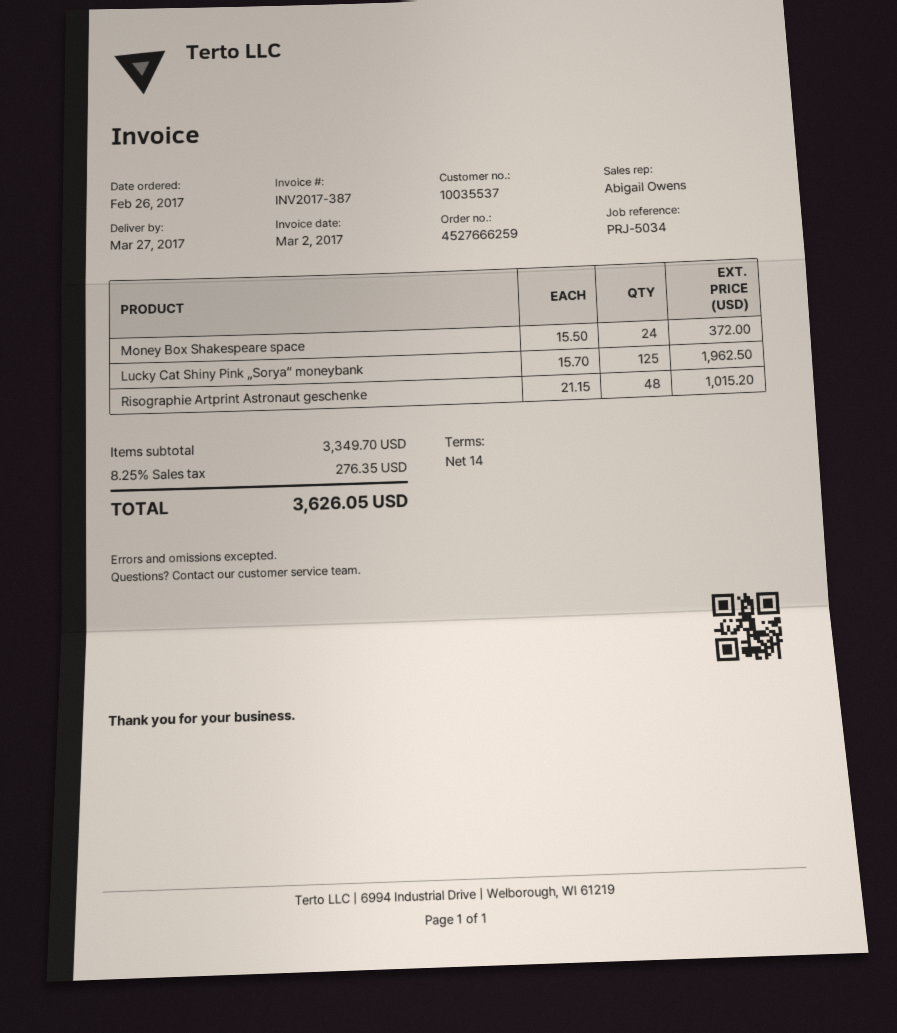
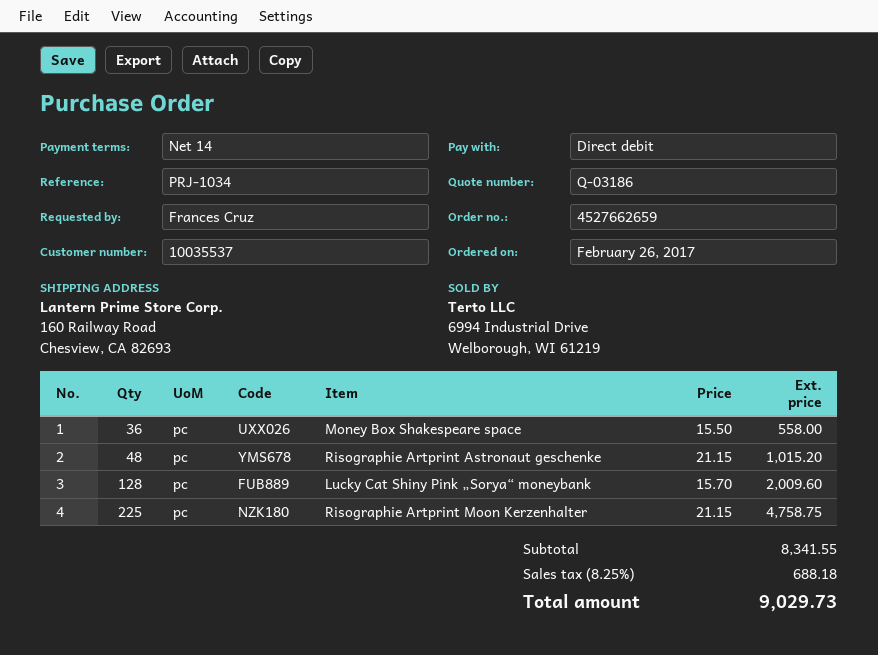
order number: 4527666259 -> 4527662659
reference: PRJ-5034 -> PRJ-1034
Money Box Shakespeare space: 24 x 15.50 = 372.00 -> 36 x 15.50 = 558.00
Lucky Cat Shiny Pink „Sorya“ moneybank: 125 x 15.70 = 1962.50 -> 128 x 15.70 = 2009.60
Risographie Artprint Moon Kerzenhalter: none -> 225 x 21.15 = 4758.75
subtotal: 3349.70 -> 8341.55
tax: 8.25% = 276.35 -> 8.25% = 688.18
total: 3626.05 -> 9029.73

